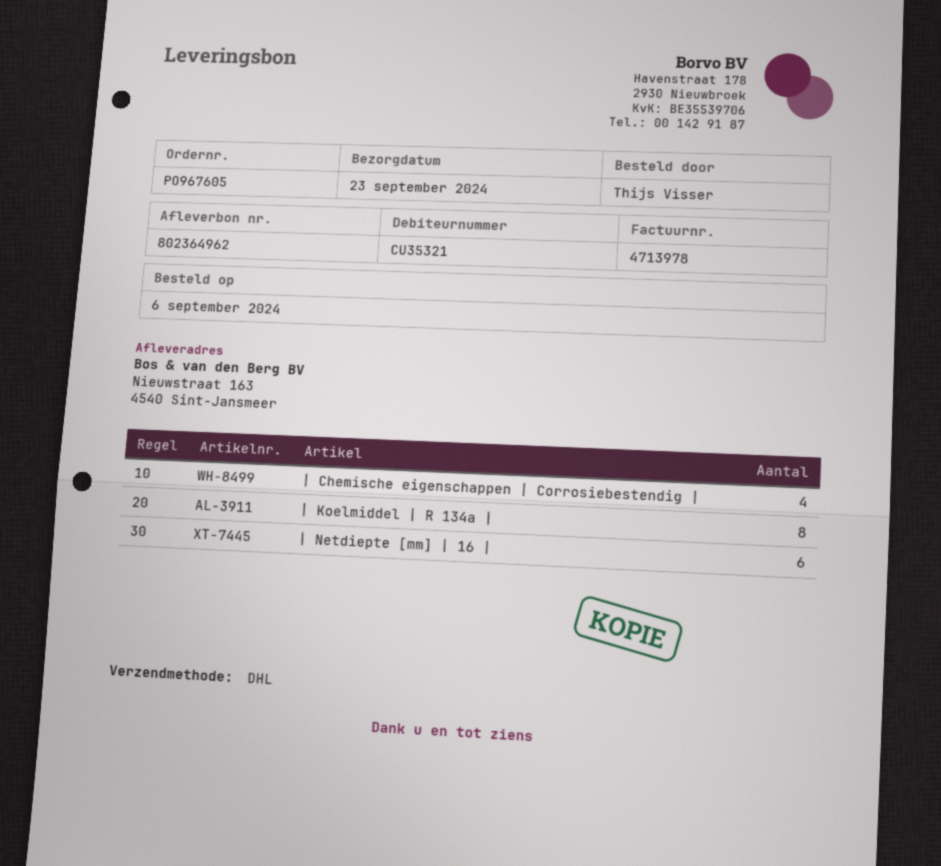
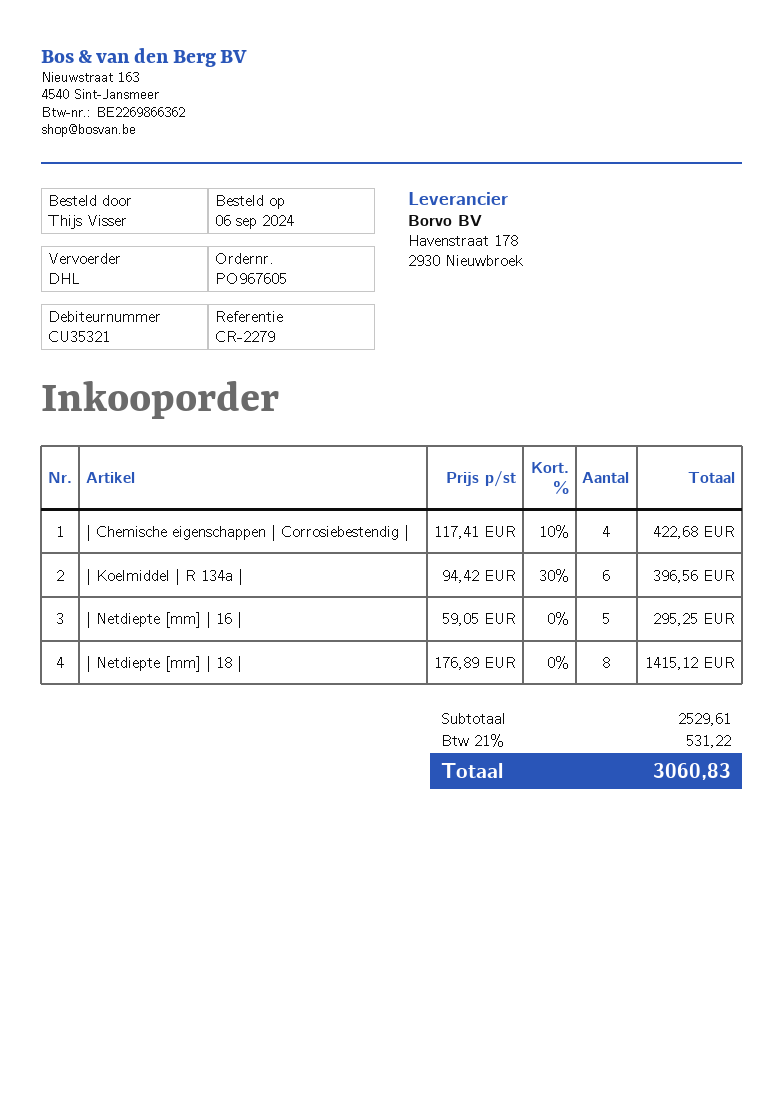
| Koelmiddel | R 134a |: 8 -> 6
| Netdiepte [mm] | 16 |: 6 -> 5
| Netdiepte [mm] | 18 |: none -> 8

